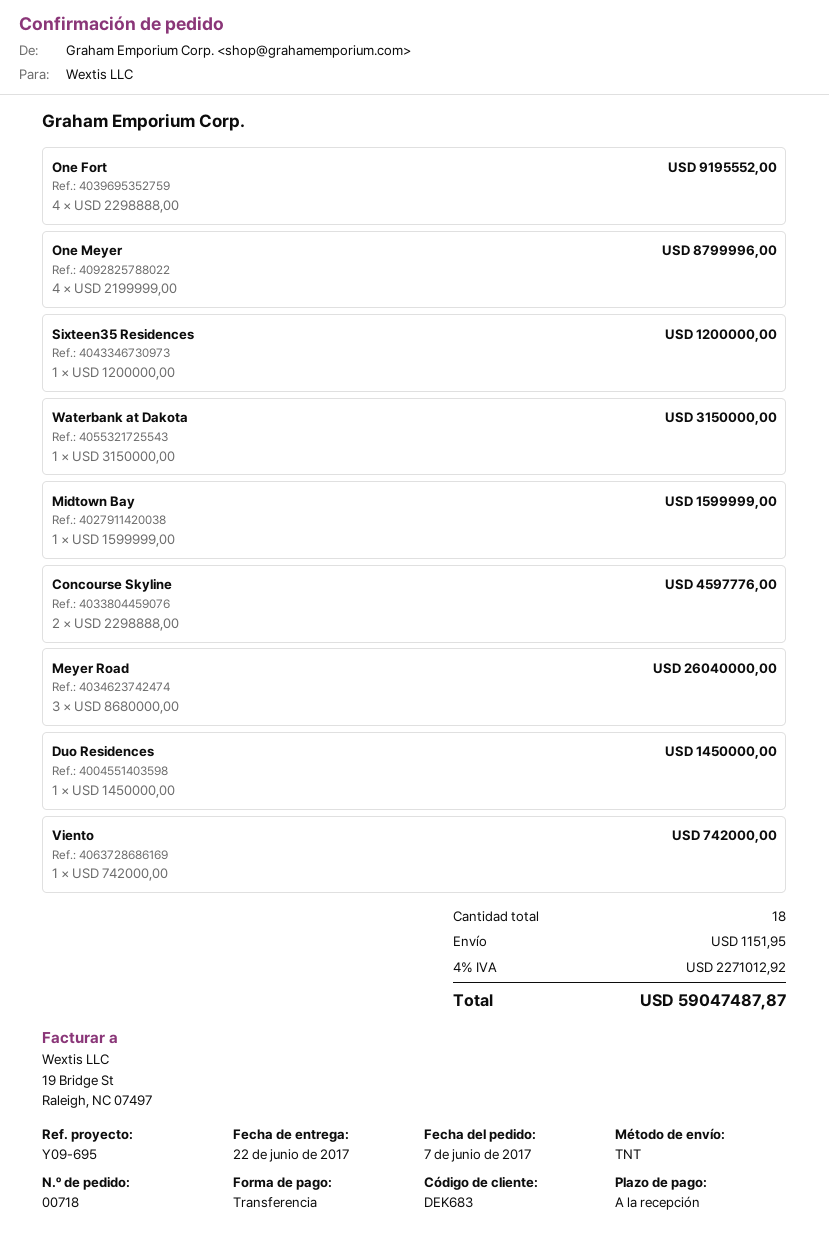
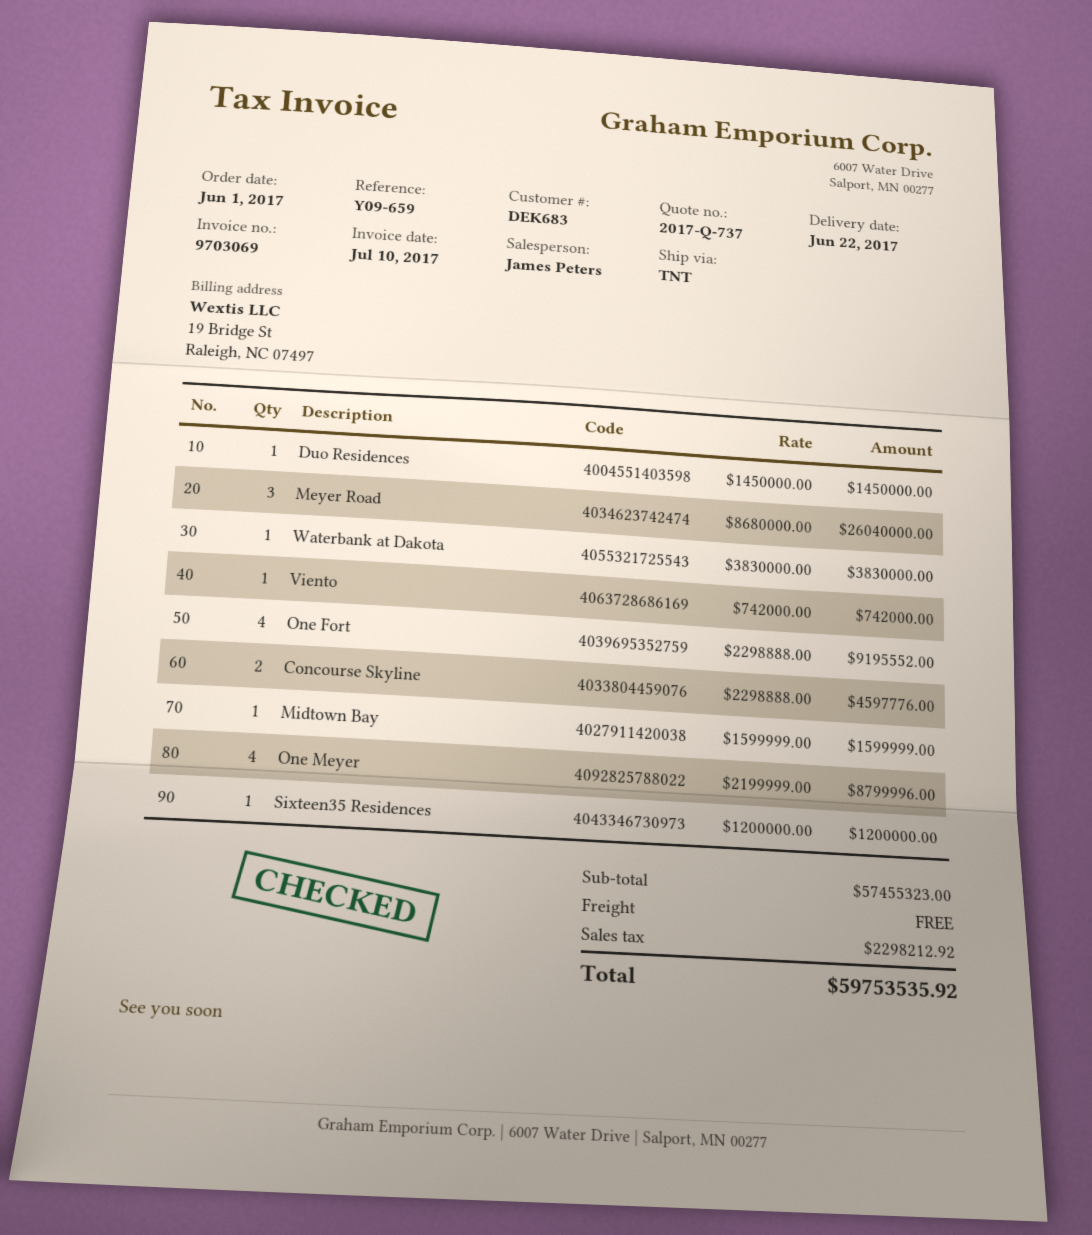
order date: 2017-06-07 -> 2017-06-01
reference: Y09-695 -> Y09-659
Waterbank at Dakota: 1 x 3150000.00 = 3150000.00 -> 1 x 3830000.00 = 3830000.00
shipping: 1151.95 -> 0.00
tax: 2271012.92 -> 2298212.92
total: 59047487.87 -> 59753535.92

